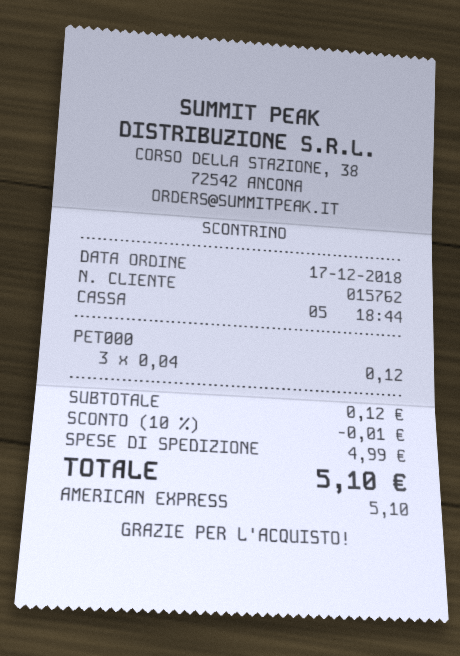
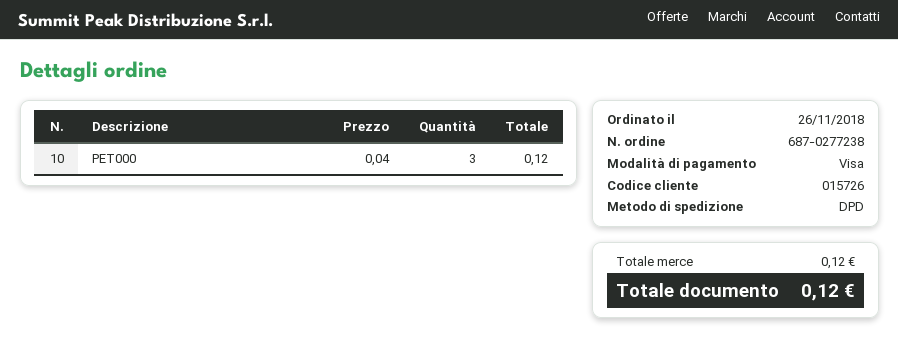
order date: 2018-12-17 -> 2018-11-26
customer number: 015762 -> 015726
payment method: American Express -> Visa
discount: 10% = 0.01 -> none
shipping: 4.99 -> none
total: 5.10 -> 0.12

